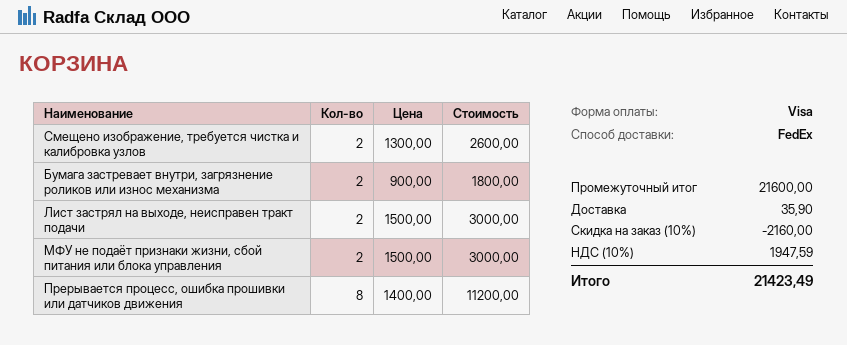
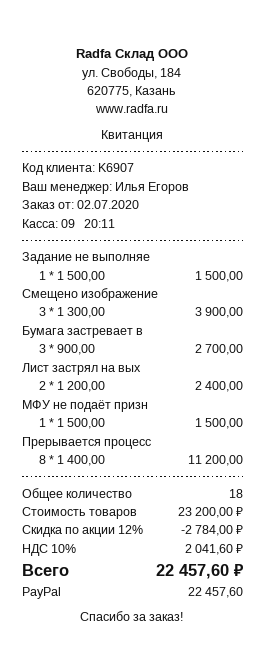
payment method: Visa -> PayPal
Смещено изображение, требуется чистка и калибровка узлов: 2 x 1300.00 = 2600.00 -> 3 x 1300.00 = 3900.00
Бумага застревает внутри, загрязнение роликов или износ механизма: 2 x 900.00 = 1800.00 -> 3 x 900.00 = 2700.00
Лист застрял на выходе, неисправен тракт подачи: 2 x 1500.00 = 3000.00 -> 2 x 1200.00 = 2400.00
МФУ не подаёт признаки жизни, сбой питания или блока управления: 2 x 1500.00 = 3000.00 -> 1 x 1500.00 = 1500.00
Задание не выполняе: none -> 1 x 1500.00 = 1500.00
subtotal: 21600.00 -> 23200.00
discount: 10% = 2160.00 -> 12% = 2784.00
shipping: 35.90 -> none
tax: 10% = 1947.59 -> 10% = 2041.60
total: 21423.49 -> 22457.60

